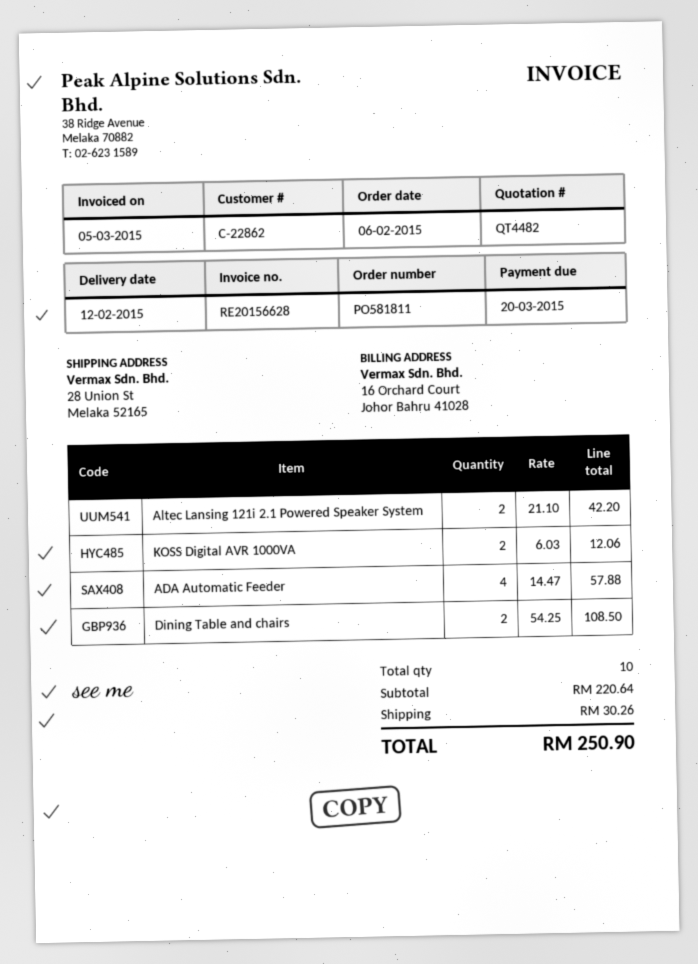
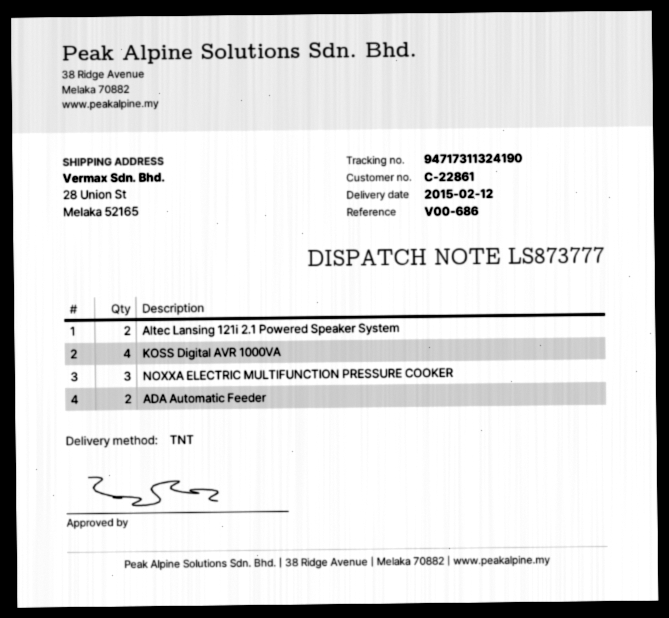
customer number: C-22862 -> C-22861
KOSS Digital AVR 1000VA: 2 -> 4
ADA Automatic Feeder: 4 -> 2
Dining Table and chairs: 2 -> none
NOXXA ELECTRIC MULTIFUNCTION PRESSURE COOKER: none -> 3

